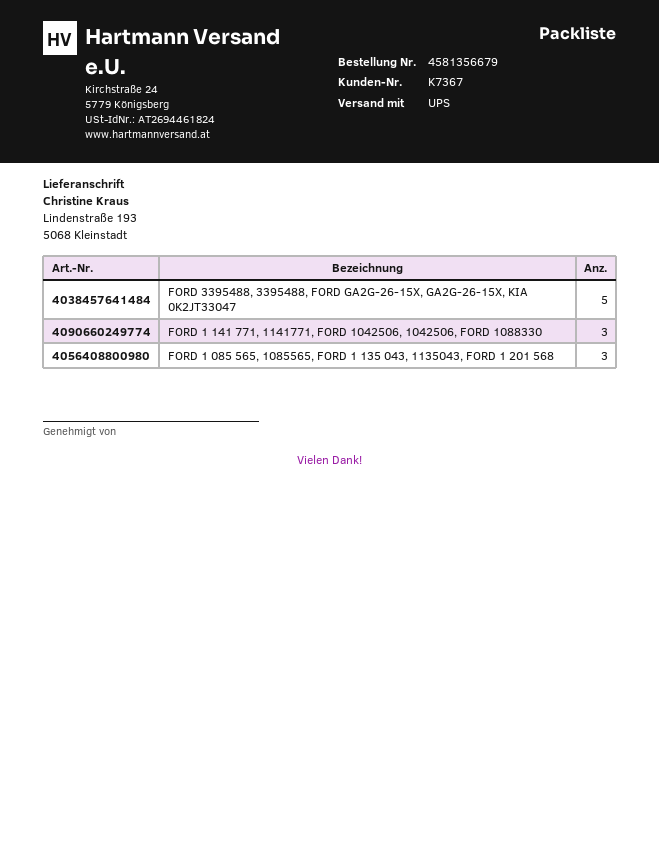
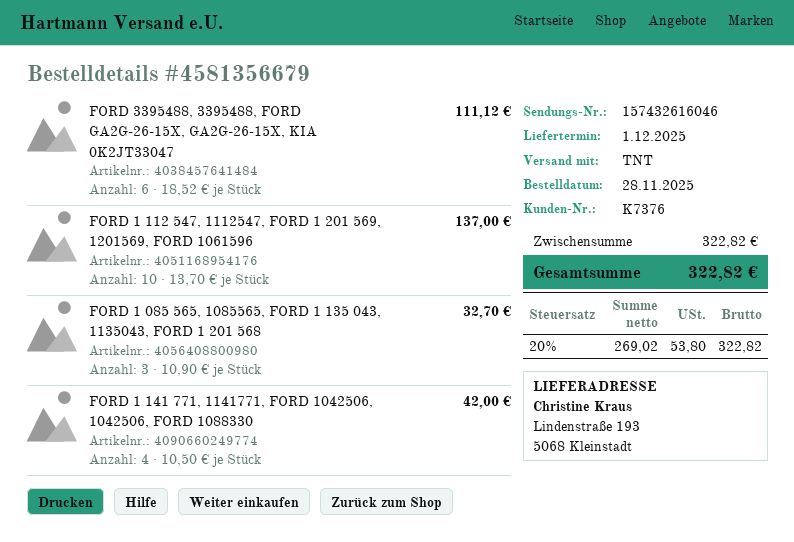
customer number: K7367 -> K7376
shipping method: UPS -> TNT
FORD 3395488, 3395488, FORD GA2G-26-15X, GA2G-26-15X, KIA 0K2JT33047: 5 -> 6
FORD 1 141 771, 1141771, FORD 1042506, 1042506, FORD 1088330: 3 -> 4
FORD 1 112 547, 1112547, FORD 1 201 569, 1201569, FORD 1061596: none -> 10

